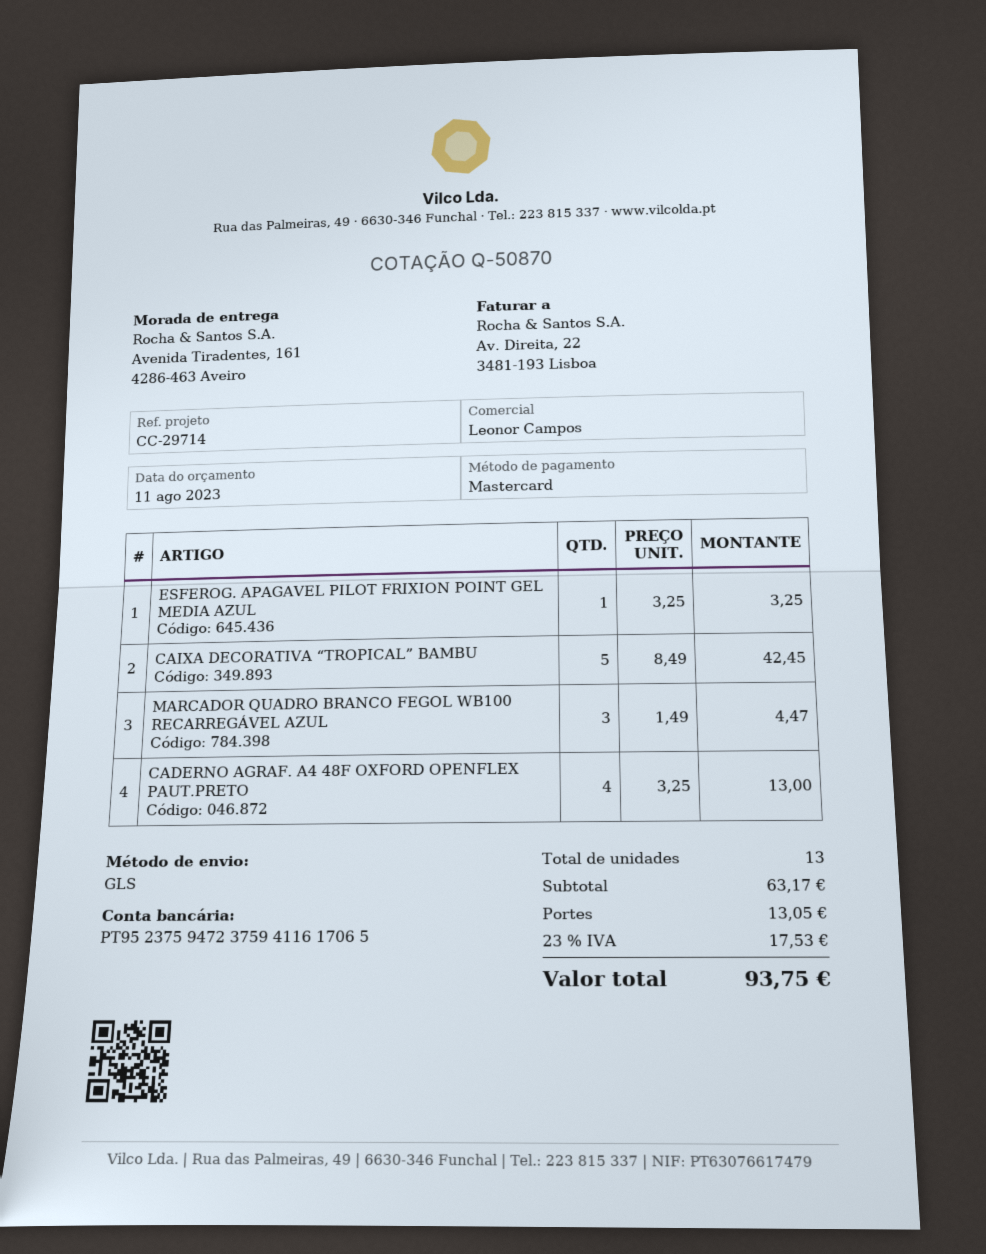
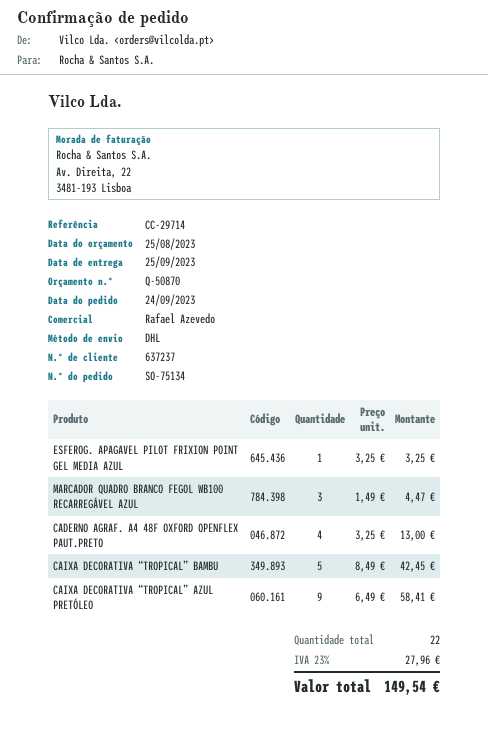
quote date: 2023-08-11 -> 2023-08-25
sales rep: Leonor Campos -> Rafael Azevedo
shipping method: GLS -> DHL
CAIXA DECORATIVA “TROPICAL” AZUL PRETÓLEO: none -> 9 x 6.49 = 58.41
total quantity: 13 -> 22
shipping: 13.05 -> none
tax: 23% = 17.53 -> 23% = 27.96
total: 93.75 -> 149.54

